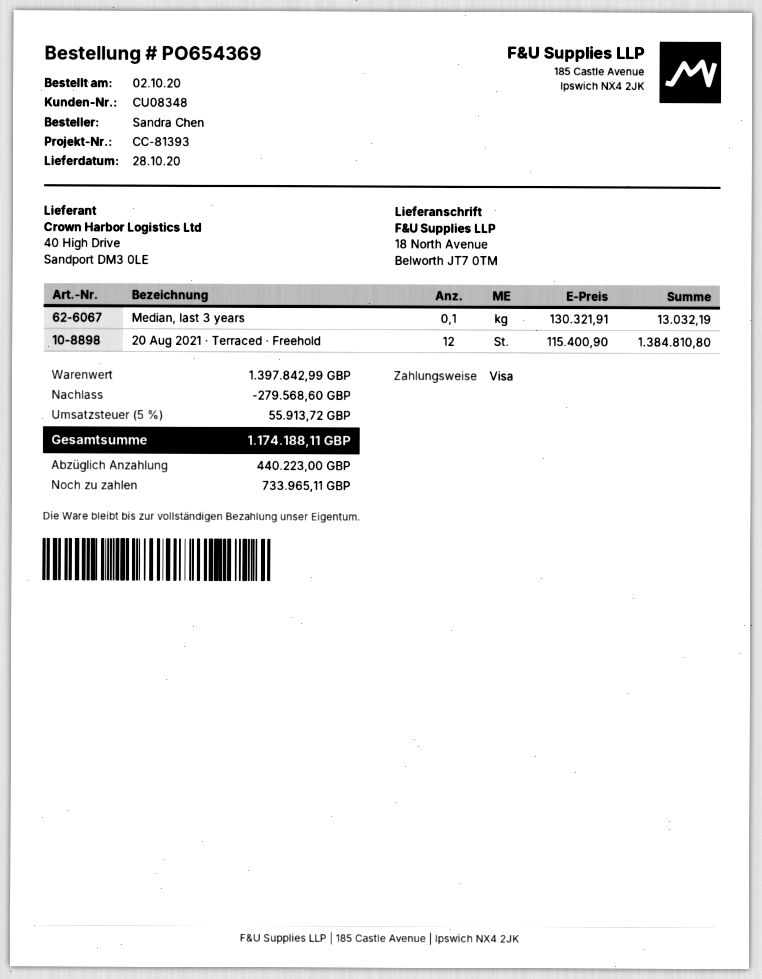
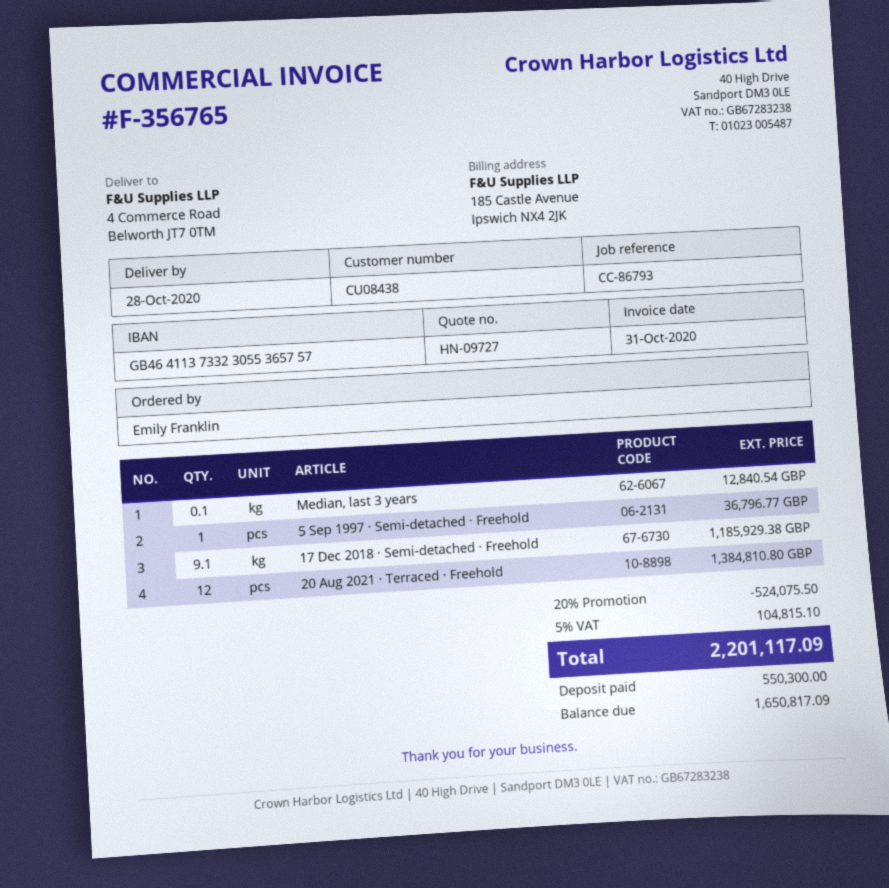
customer number: CU08348 -> CU08438
reference: CC-81393 -> CC-86793
ordered by: Sandra Chen -> Emily Franklin
ship to: 18 North Avenue, Belworth JT7 0TM -> 4 Commerce Road, Belworth JT7 0TM
Median, last 3 years: 0.1 for 13032.19 -> 0.1 for 12840.54
5 Sep 1997 · Semi-detached · Freehold: none -> 1 for 36796.77
17 Dec 2018 · Semi-detached · Freehold: none -> 9.1 for 1185929.38
discount: 279568.60 -> 524075.50
tax: 5% = 55913.72 -> 5% = 104815.10
total: 1174188.11 -> 2201117.09
deposit: 440223.00 -> 550300.00
balance: 733965.11 -> 1650817.09

